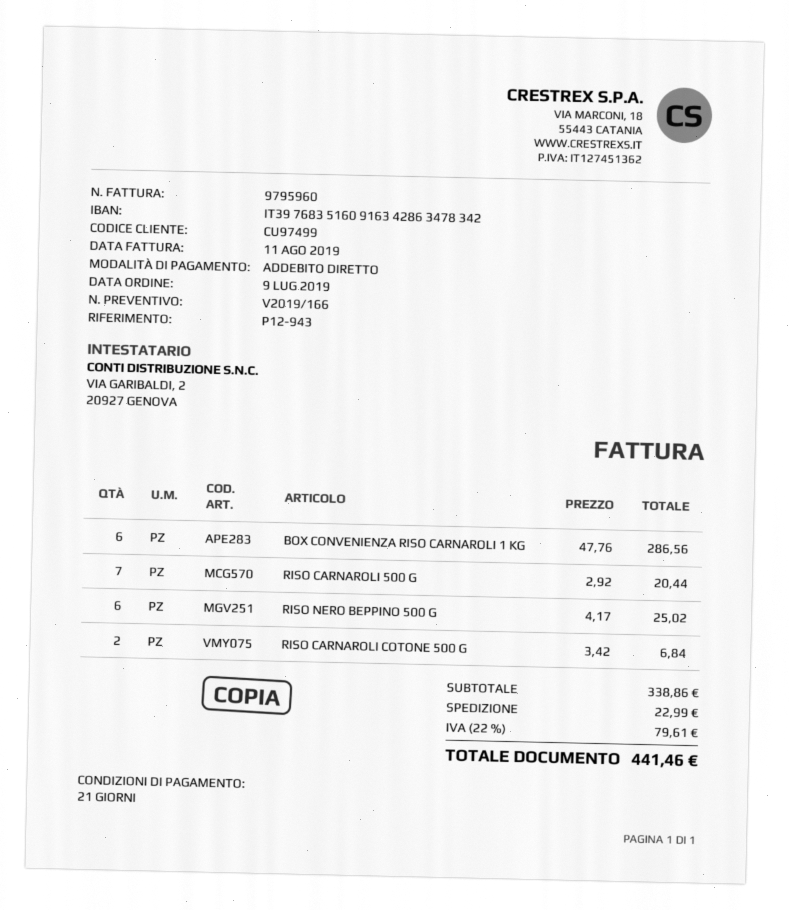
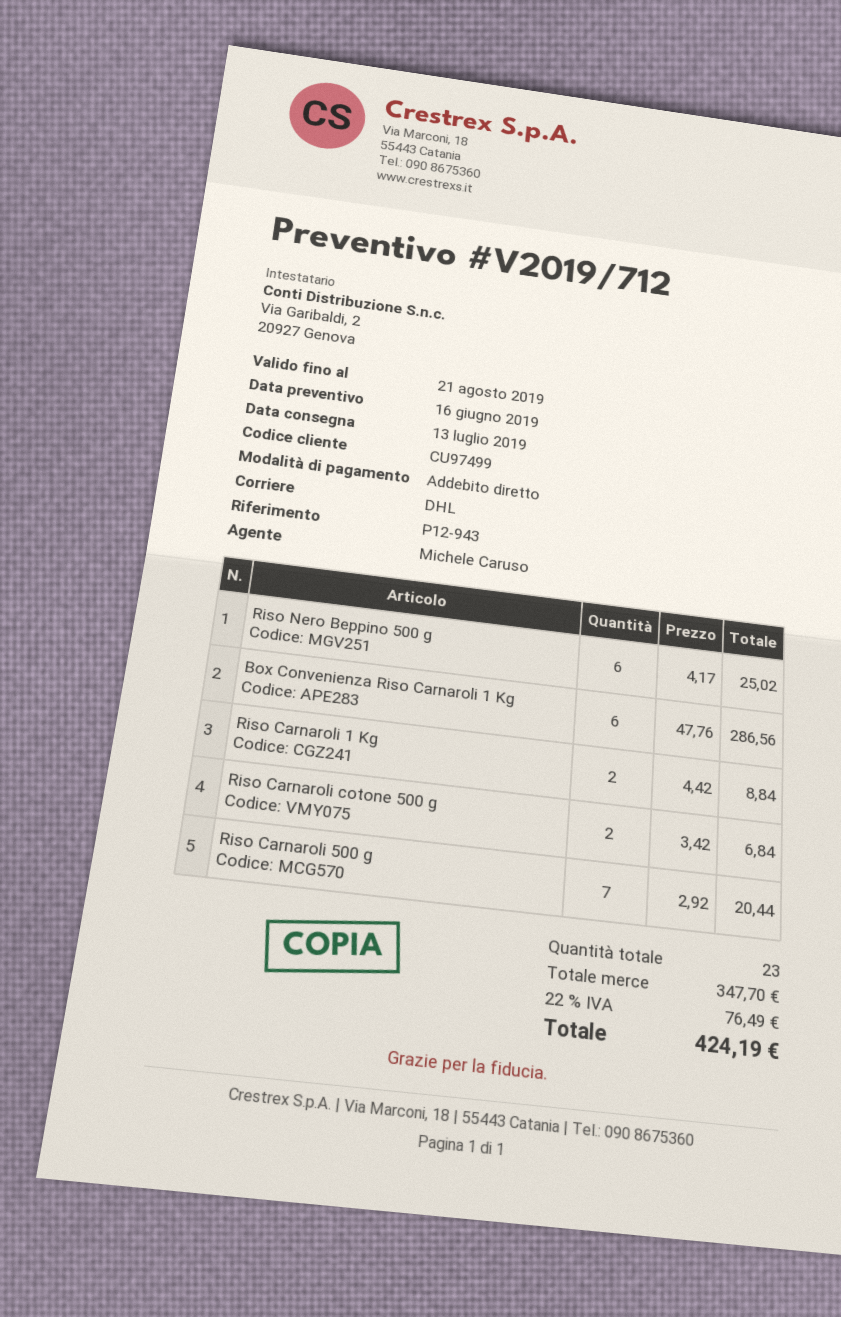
quote number: V2019/166 -> V2019/712
Riso Carnaroli 1 Kg: none -> 2 x 4.42 = 8.84
subtotal: 338.86 -> 347.70
shipping: 22.99 -> none
tax: 22% = 79.61 -> 22% = 76.49
total: 441.46 -> 424.19

